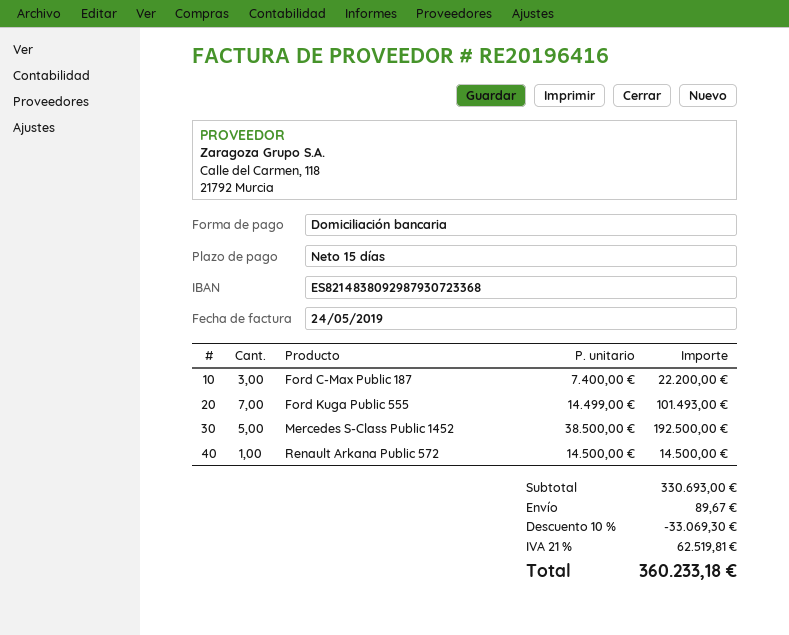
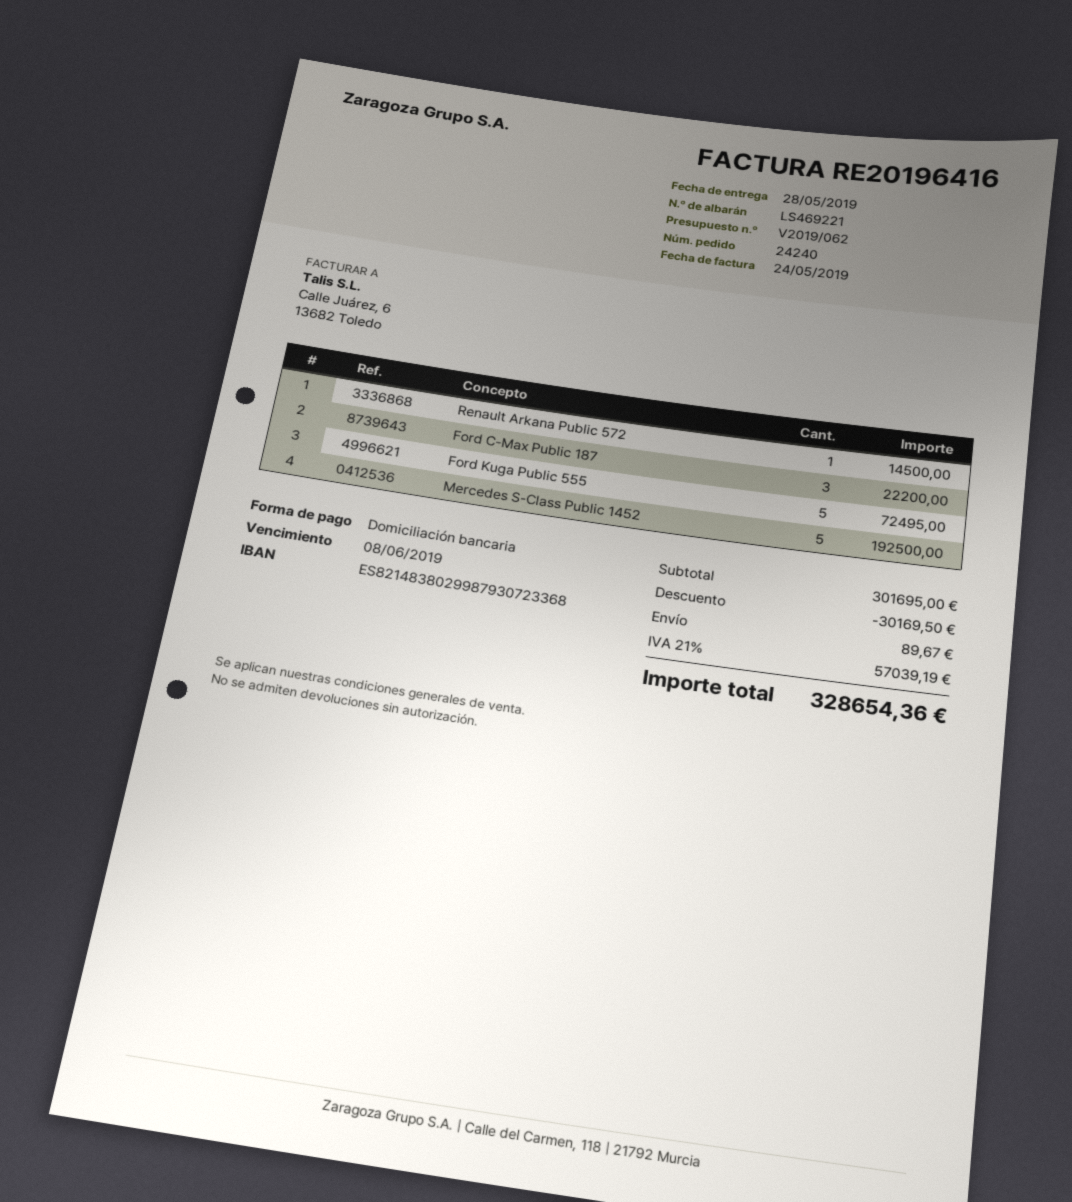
bank account: ES8214838092987930723368 -> ES8214838029987930723368
Ford Kuga Public 555: 7 for 101493.00 -> 5 for 72495.00
subtotal: 330693.00 -> 301695.00
discount: 33069.30 -> 30169.50
tax: 21% = 62519.81 -> 21% = 57039.19
total: 360233.18 -> 328654.36

